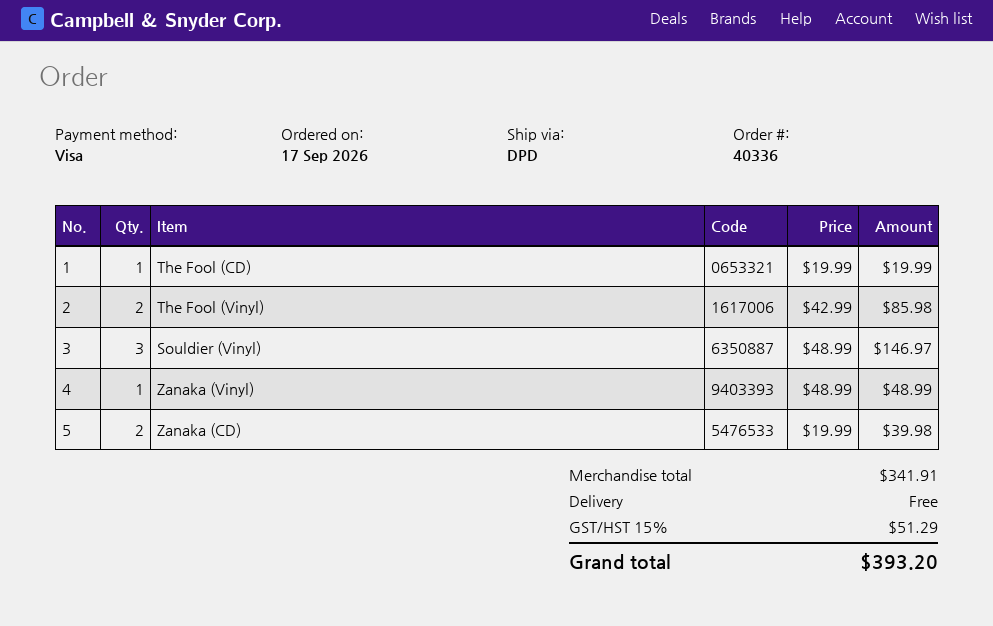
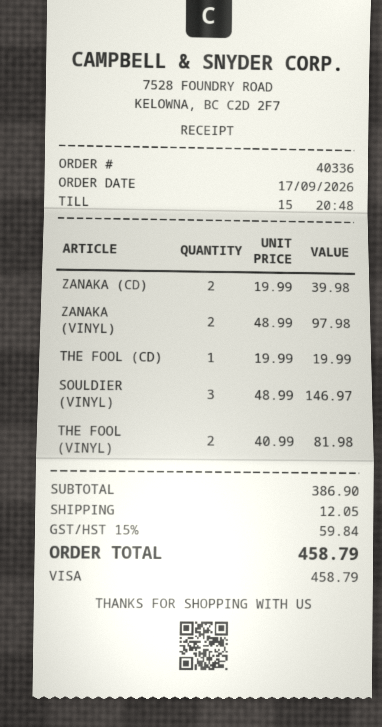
The Fool (Vinyl): 2 x 42.99 = 85.98 -> 2 x 40.99 = 81.98
Zanaka (Vinyl): 1 x 48.99 = 48.99 -> 2 x 48.99 = 97.98
subtotal: 341.91 -> 386.90
shipping: 0.00 -> 12.05
tax: 15% = 51.29 -> 15% = 59.84
total: 393.20 -> 458.79

